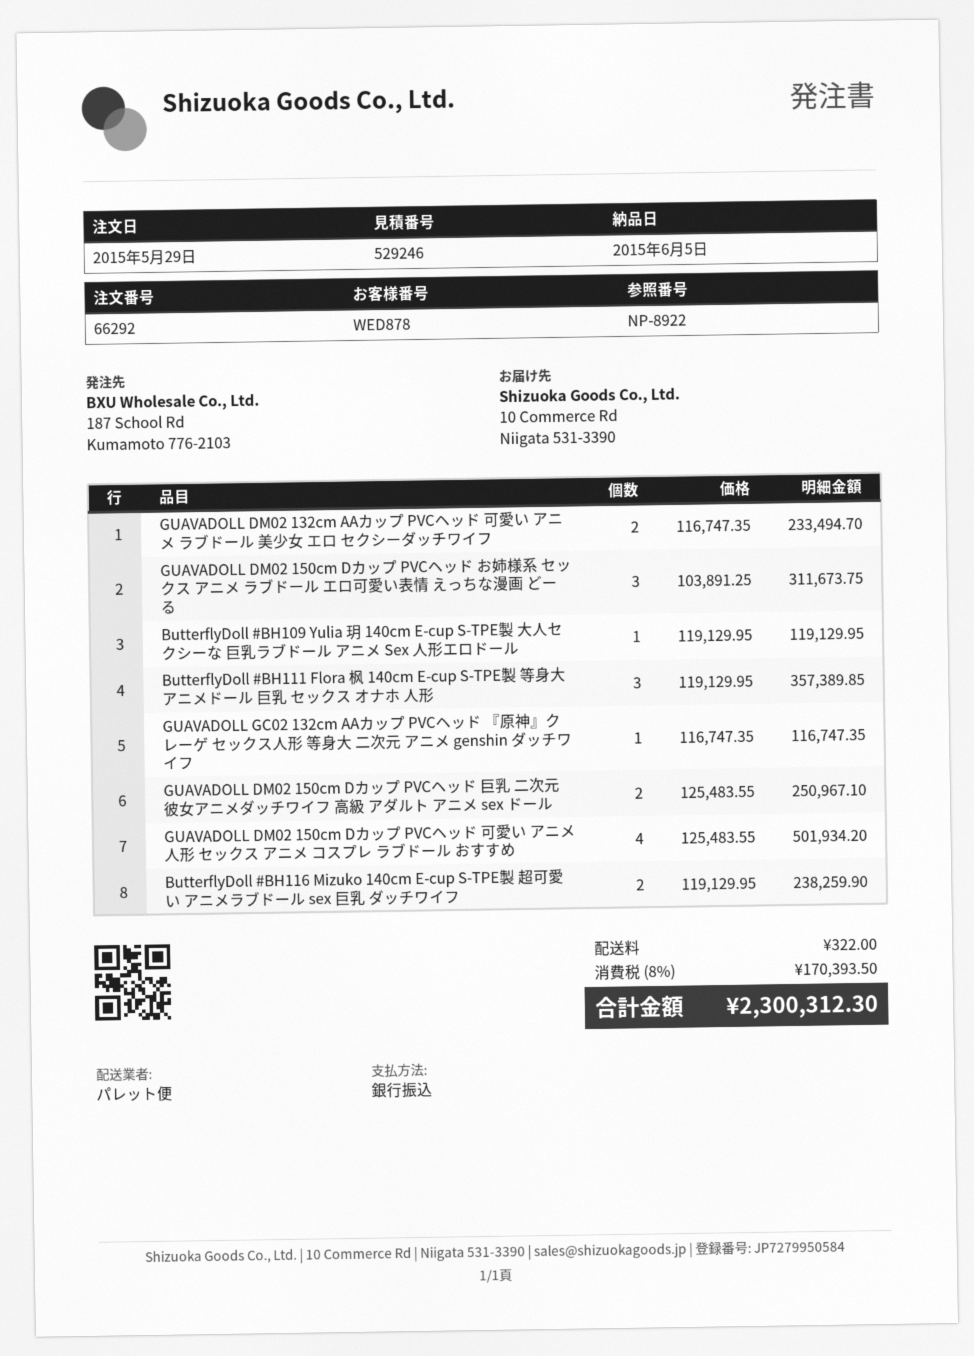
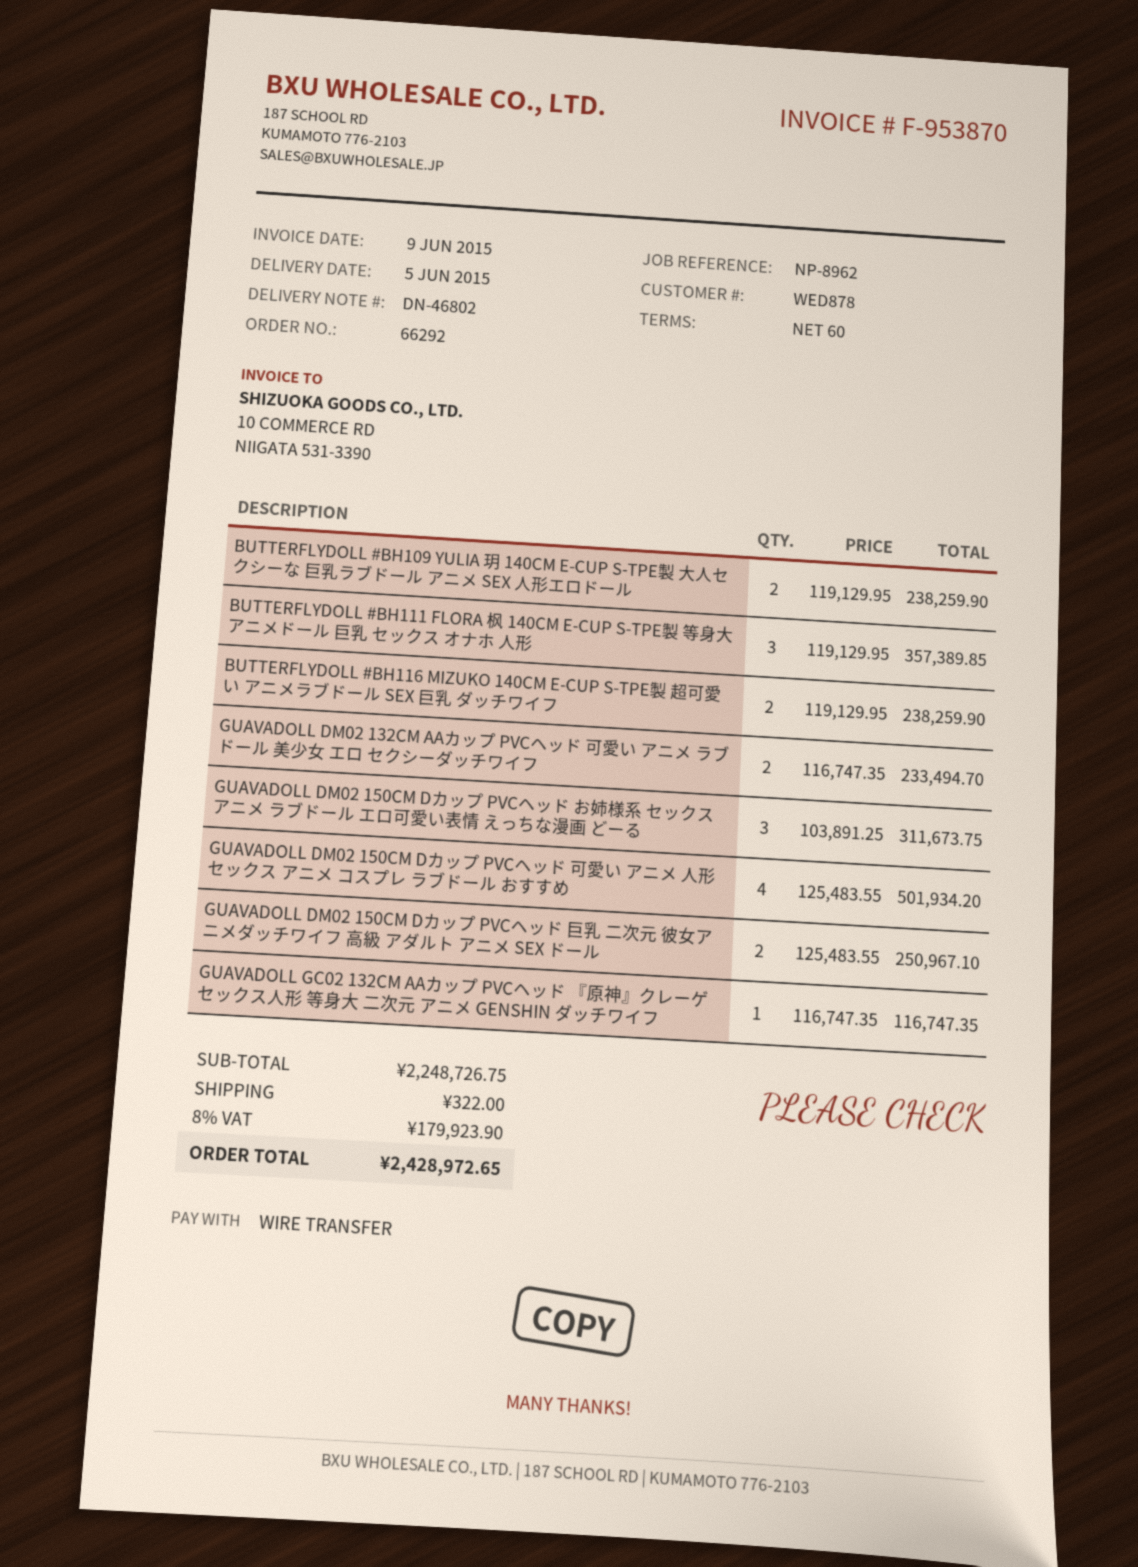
reference: NP-8922 -> NP-8962
ButterflyDoll #BH109 Yulia 玥 140cm E-cup S-TPE製 大人セクシーな 巨乳ラブドール アニメ Sex 人形エロドール: 1 x 119129.95 = 119129.95 -> 2 x 119129.95 = 238259.90
tax: 8% = 170393.50 -> 8% = 179923.90
total: 2300312.30 -> 2428972.65

